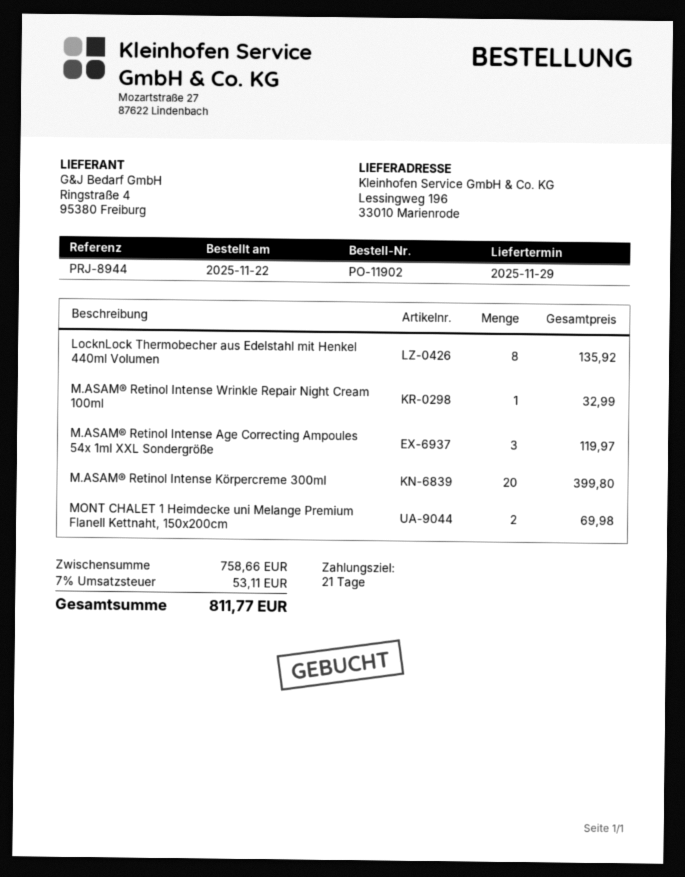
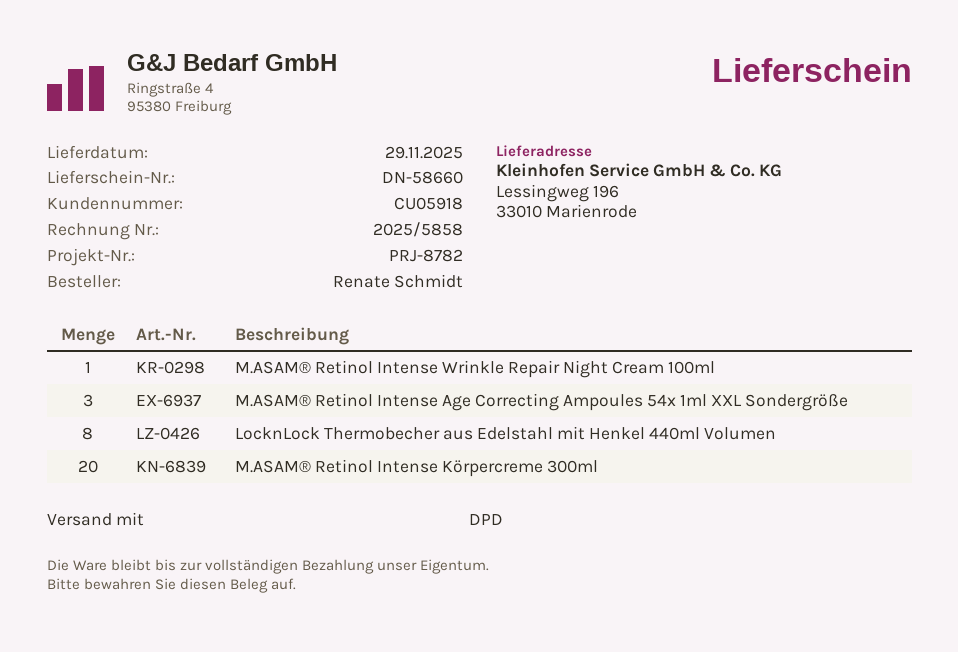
reference: PRJ-8944 -> PRJ-8782
MONT CHALET 1 Heimdecke uni Melange Premium Flanell Kettnaht, 150x200cm: 2 -> none

